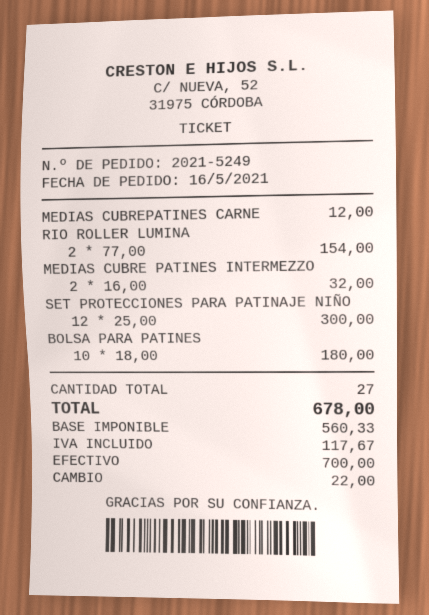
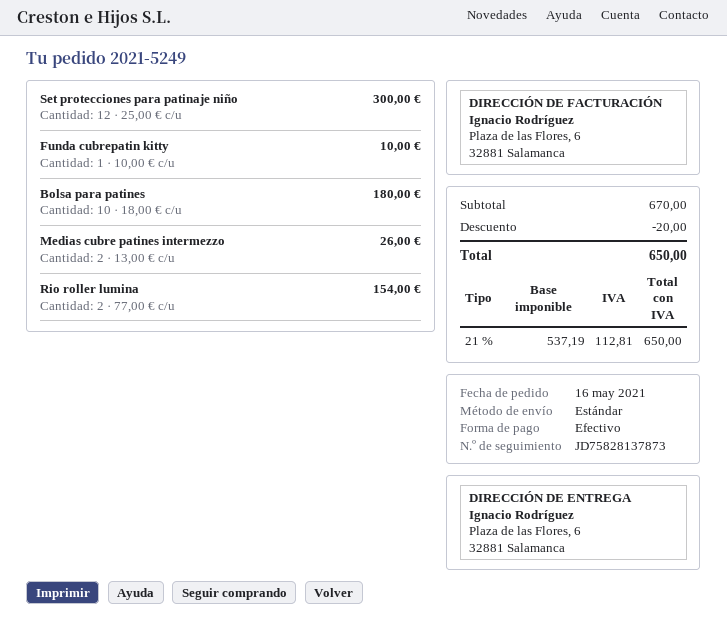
MEDIAS CUBREPATINES CARNE: 1 x 12.00 = 12.00 -> none
MEDIAS CUBRE PATINES INTERMEZZO: 2 x 16.00 = 32.00 -> 2 x 13.00 = 26.00
Funda cubrepatin kitty: none -> 1 x 10.00 = 10.00
discount: none -> 20.00
net: 560.33 -> 537.19
tax: 117.67 -> 112.81
total: 678.00 -> 650.00

